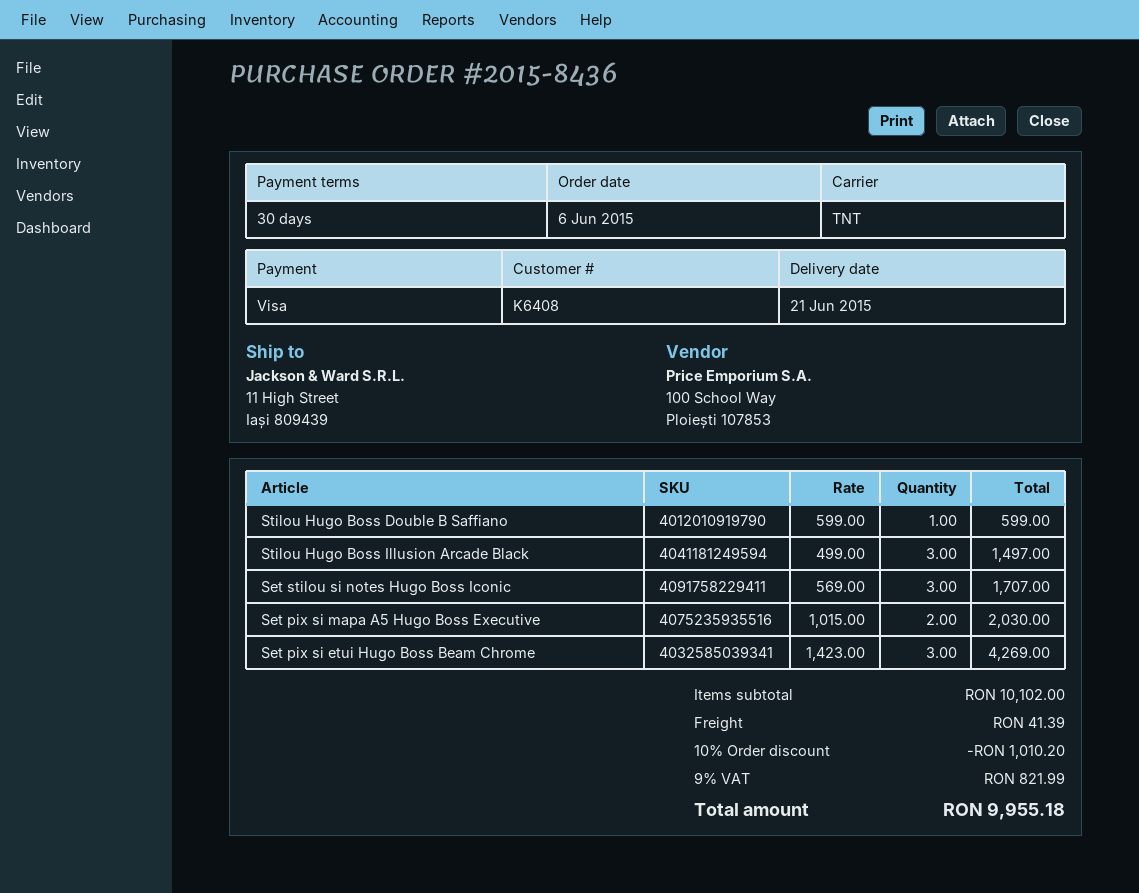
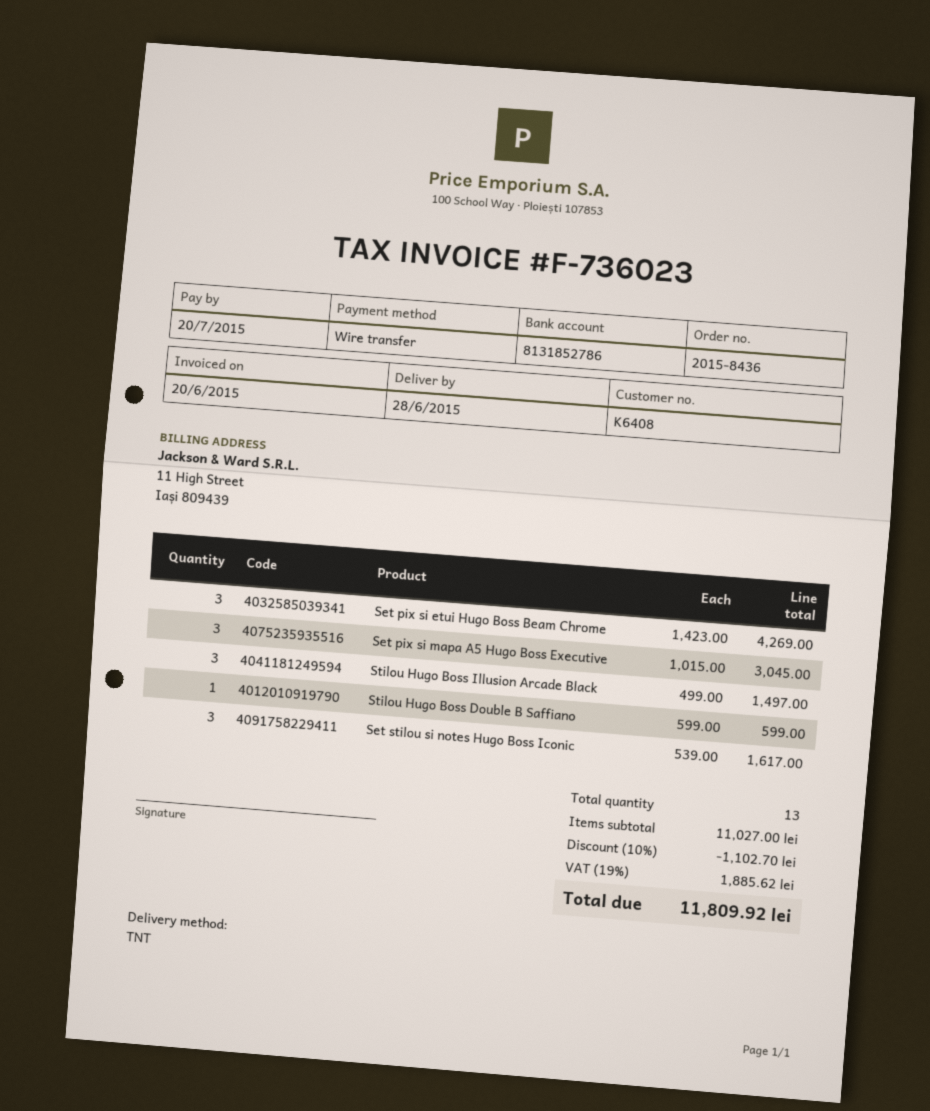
delivery date: 2015-06-21 -> 2015-06-28
payment method: Visa -> bank transfer
Set stilou si notes Hugo Boss Iconic: 3 x 569.00 = 1707.00 -> 3 x 539.00 = 1617.00
Set pix si mapa A5 Hugo Boss Executive: 2 x 1015.00 = 2030.00 -> 3 x 1015.00 = 3045.00
subtotal: 10102.00 -> 11027.00
discount: 10% = 1010.20 -> 10% = 1102.70
shipping: 41.39 -> none
tax: 9% = 821.99 -> 19% = 1885.62
total: 9955.18 -> 11809.92

